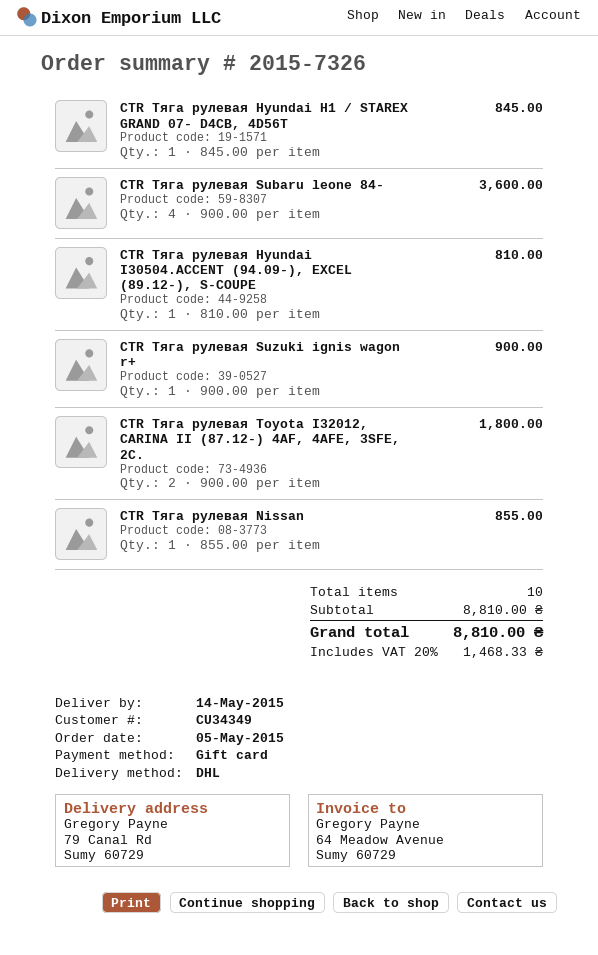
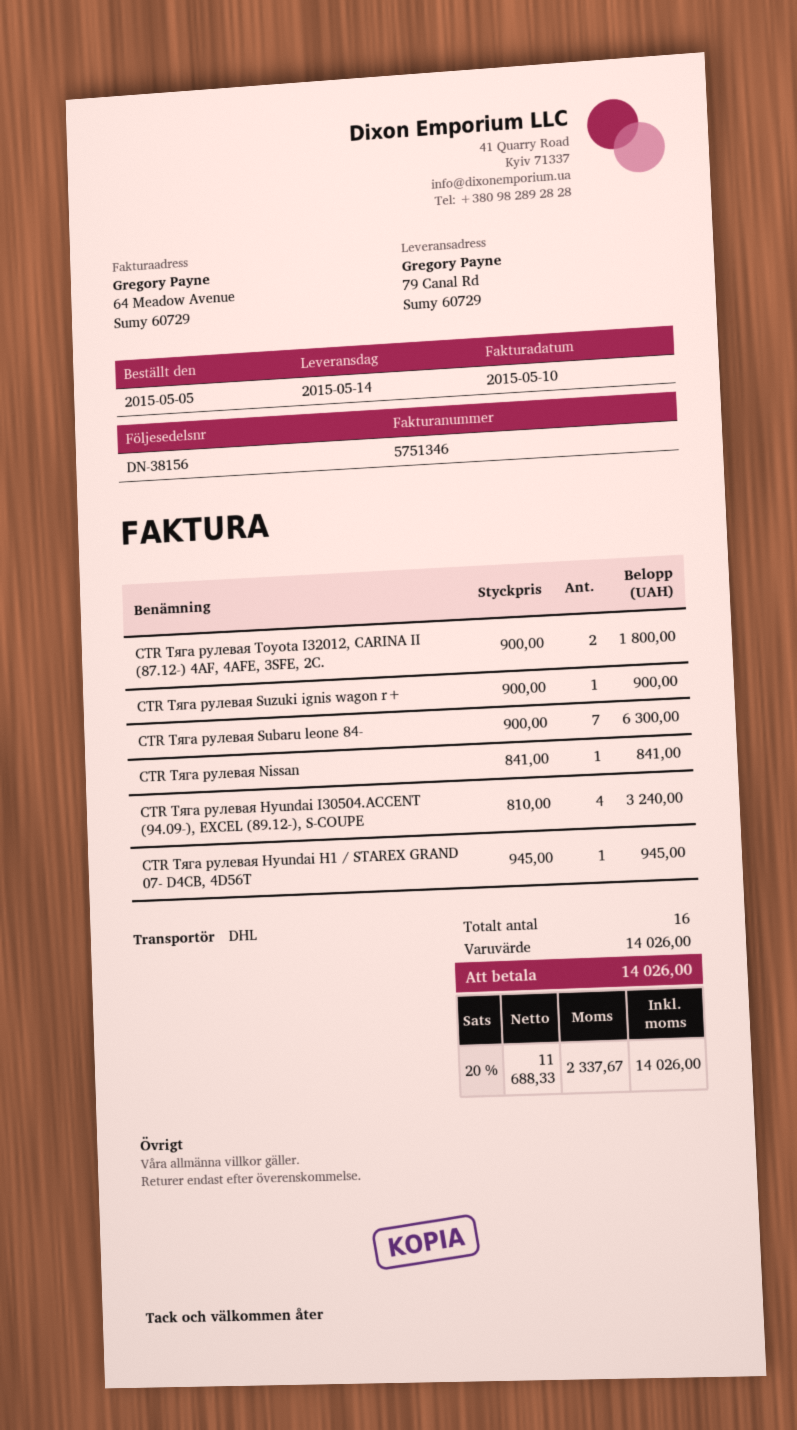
CTR Тяга рулевая Hyundai H1 / STAREX GRAND 07- D4CB, 4D56T: 1 x 845.00 = 845.00 -> 1 x 945.00 = 945.00
CTR Тяга рулевая Subaru leone 84-: 4 x 900.00 = 3600.00 -> 7 x 900.00 = 6300.00
CTR Тяга рулевая Hyundai I30504.ACCENT (94.09-), EXCEL (89.12-), S-COUPE: 1 x 810.00 = 810.00 -> 4 x 810.00 = 3240.00
CTR Тяга рулевая Nissan: 1 x 855.00 = 855.00 -> 1 x 841.00 = 841.00
total quantity: 10 -> 16
subtotal: 8810.00 -> 14026.00
tax: 20% = 1468.33 -> 20% = 2337.67
total: 8810.00 -> 14026.00

